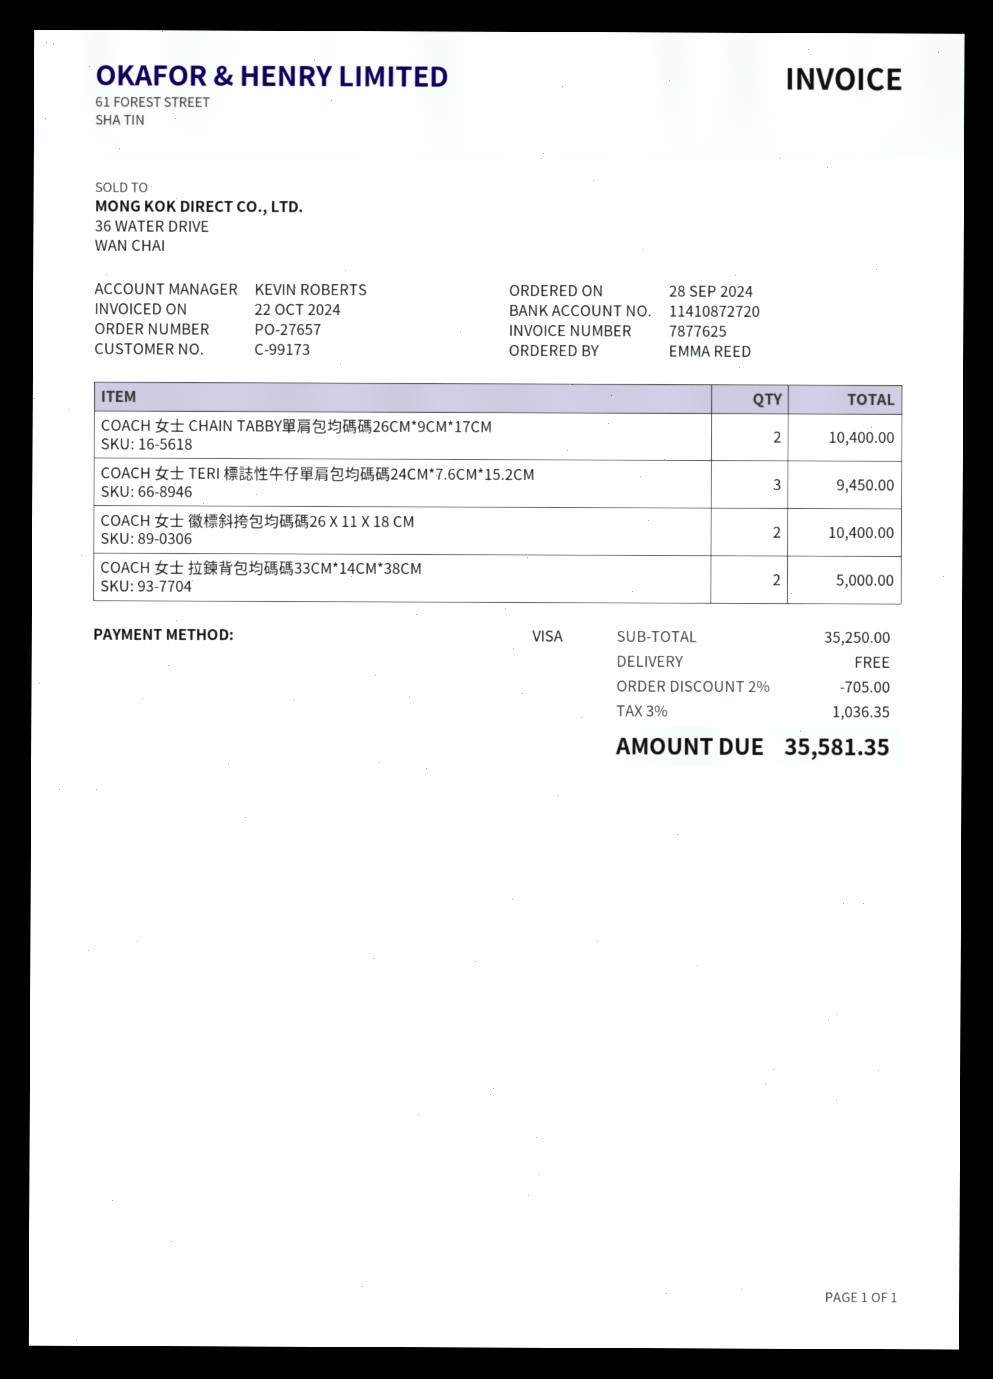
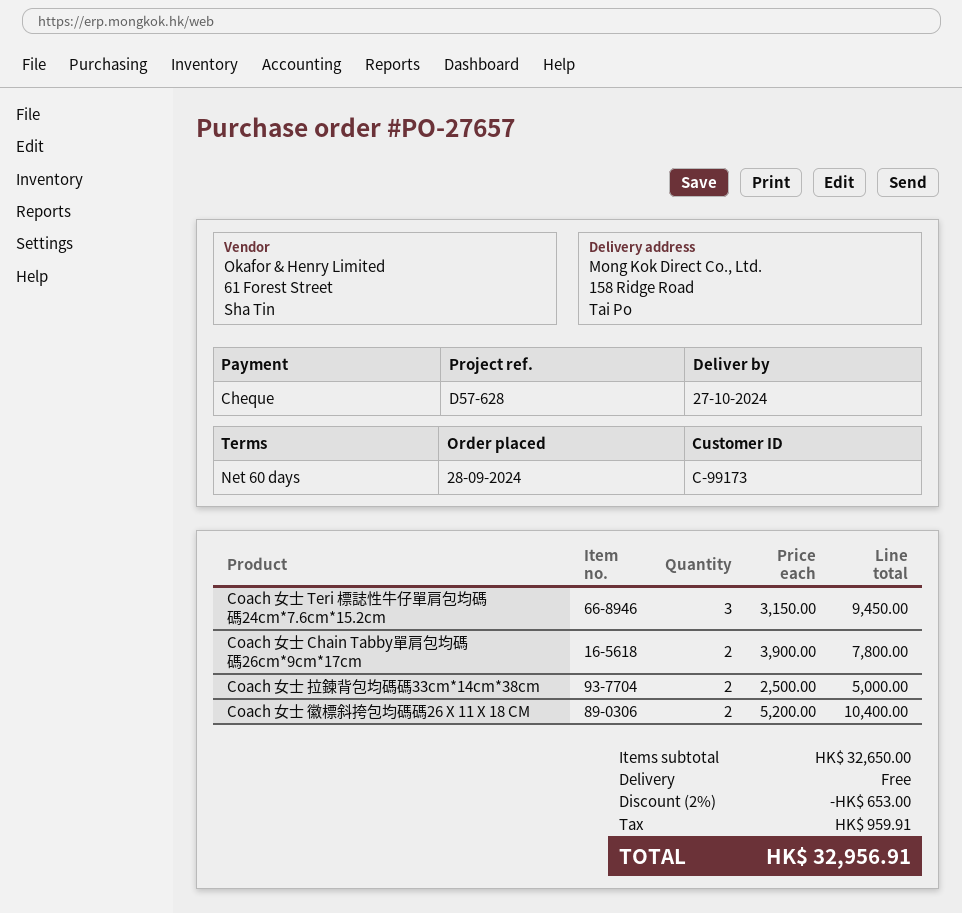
payment method: Visa -> cheque
COACH 女士 CHAIN TABBY單肩包均碼碼26CM*9CM*17CM: 2 for 10400.00 -> 2 for 7800.00
subtotal: 35250.00 -> 32650.00
discount: 2% = 705.00 -> 2% = 653.00
tax: 1036.35 -> 959.91
total: 35581.35 -> 32956.91

